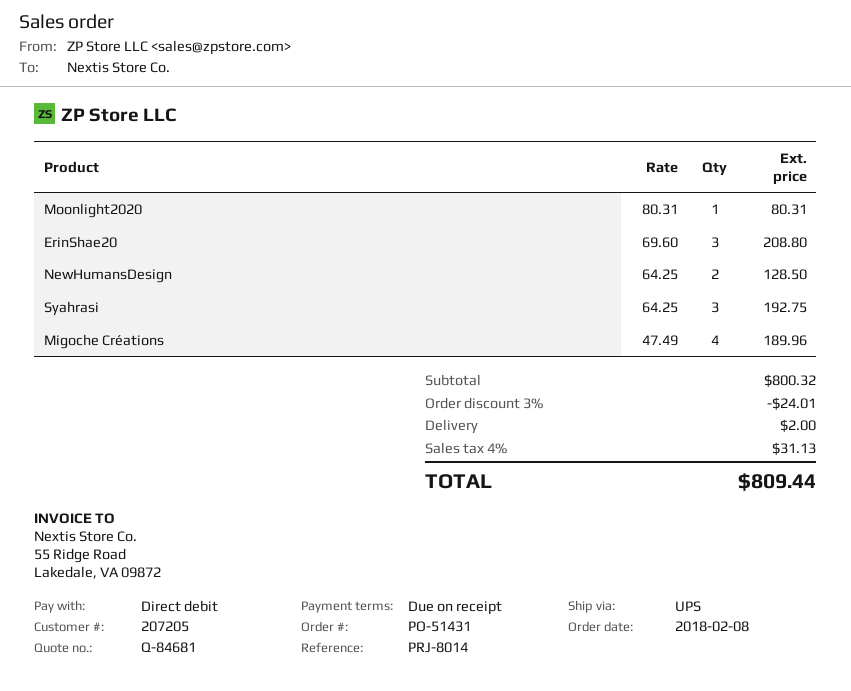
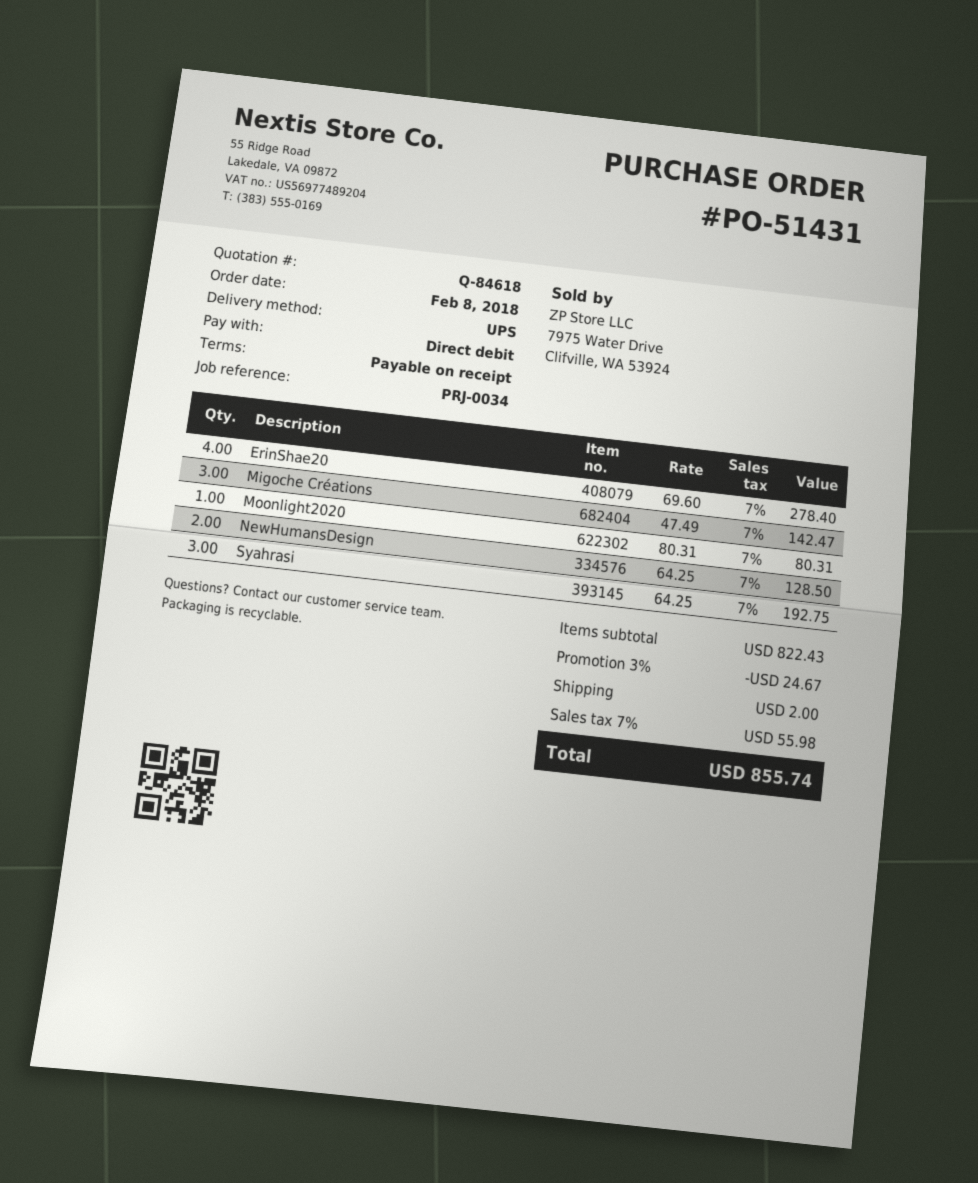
quote number: Q-84681 -> Q-84618
reference: PRJ-8014 -> PRJ-0034
ErinShae20: 3 x 69.60 = 208.80 -> 4 x 69.60 = 278.40
Migoche Créations: 4 x 47.49 = 189.96 -> 3 x 47.49 = 142.47
subtotal: 800.32 -> 822.43
discount: 3% = 24.01 -> 3% = 24.67
tax: 4% = 31.13 -> 7% = 55.98
total: 809.44 -> 855.74

